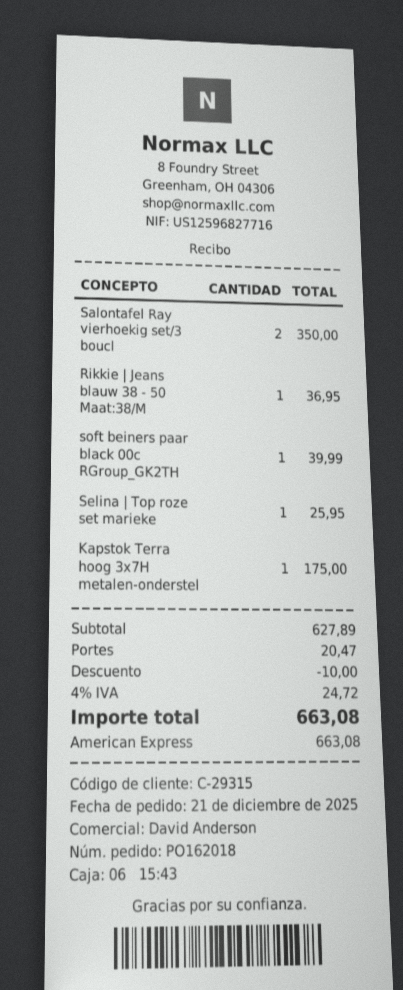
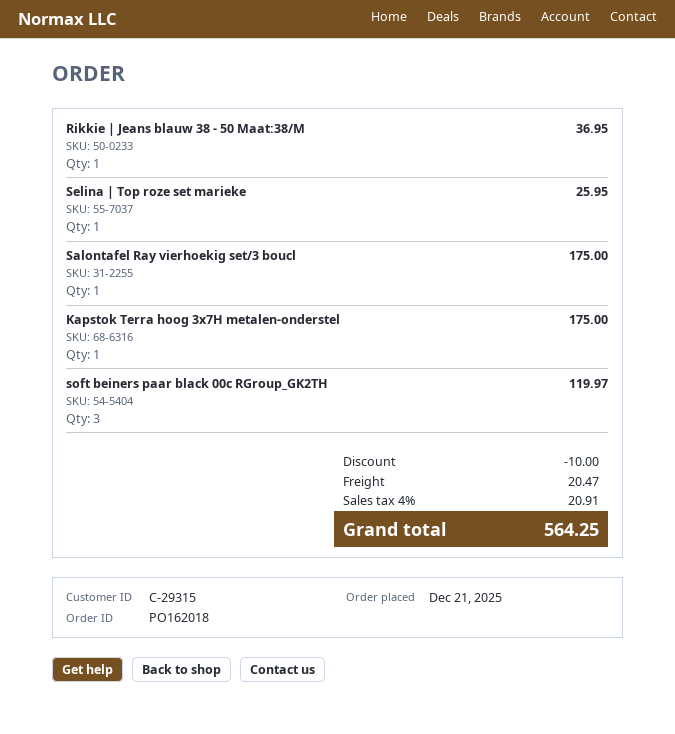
Salontafel Ray vierhoekig set/3 boucl: 2 for 350.00 -> 1 for 175.00
soft beiners paar black 00c RGroup_GK2TH: 1 for 39.99 -> 3 for 119.97
tax: 4% = 24.72 -> 4% = 20.91
total: 663.08 -> 564.25

